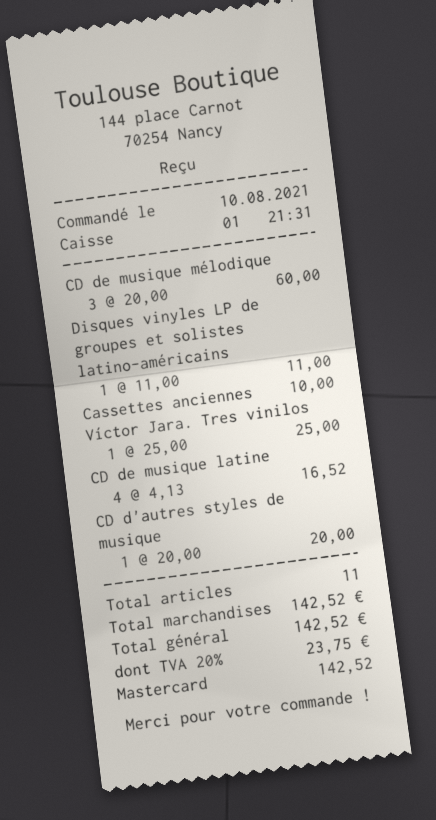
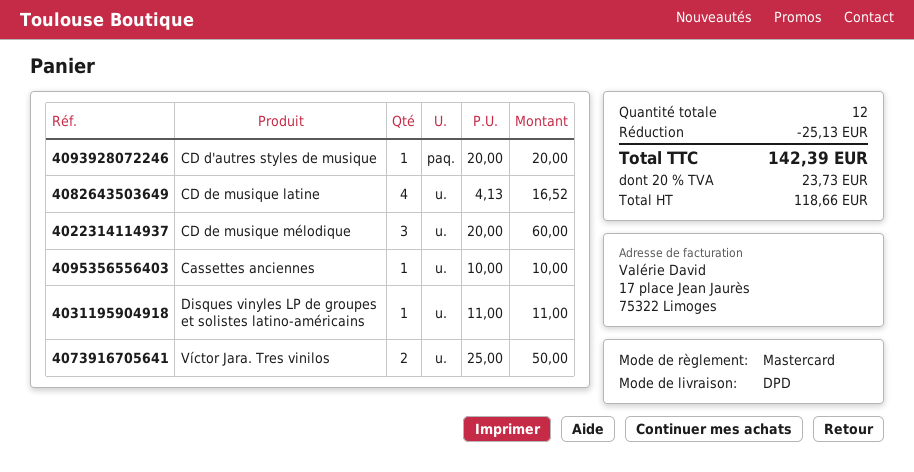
Víctor Jara. Tres vinilos: 1 x 25.00 = 25.00 -> 2 x 25.00 = 50.00
total quantity: 11 -> 12
discount: none -> 25.13
tax: 20% = 23.75 -> 20% = 23.73
total: 142.52 -> 142.39

